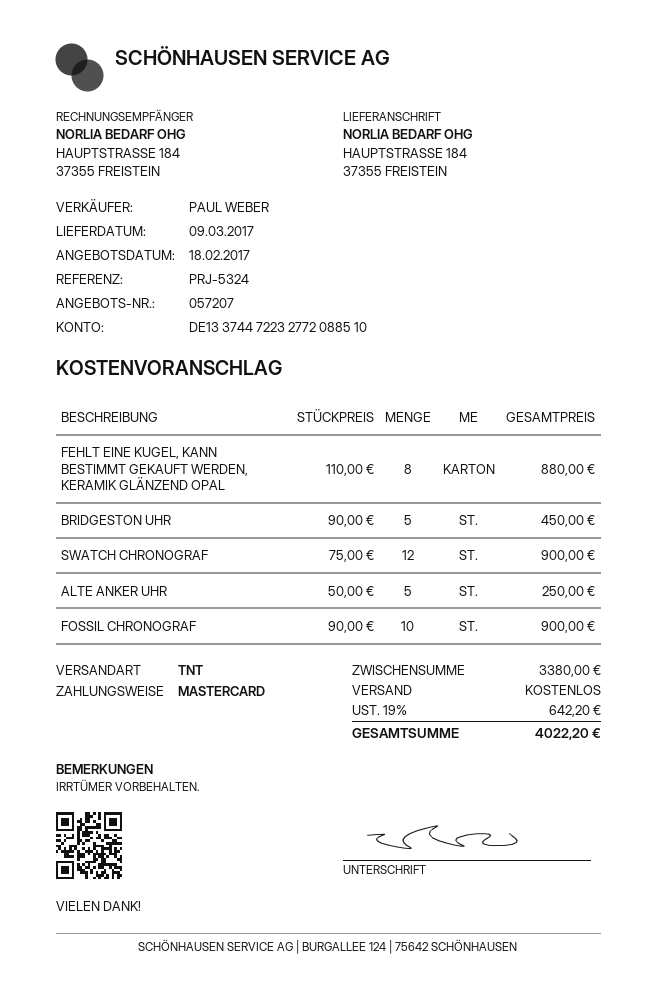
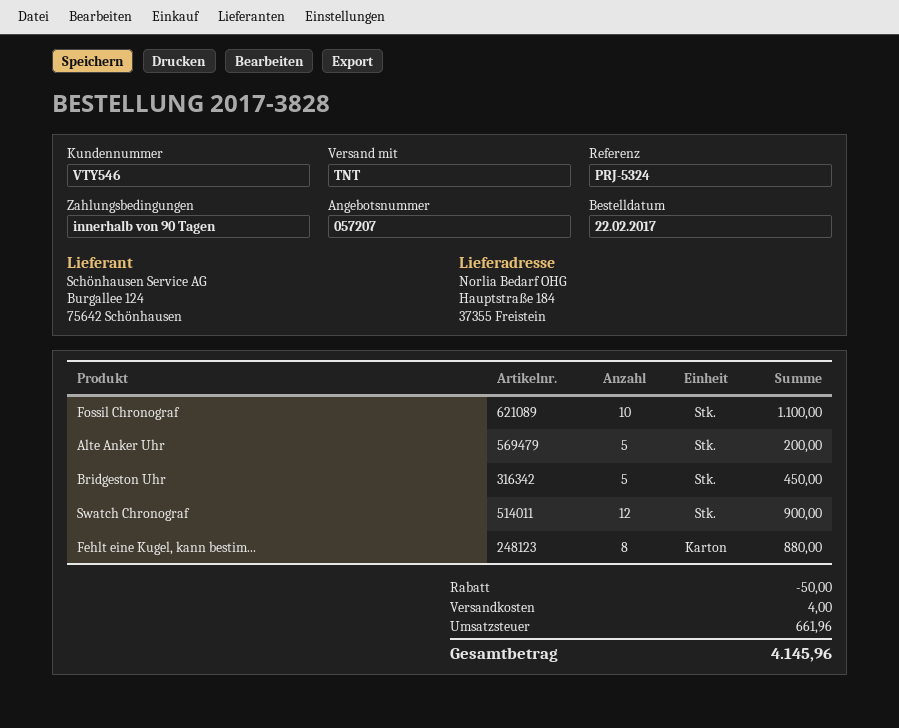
ALTE ANKER UHR: 5 for 250.00 -> 5 for 200.00
FOSSIL CHRONOGRAF: 10 for 900.00 -> 10 for 1100.00
discount: none -> 50.00
shipping: 0.00 -> 4.00
tax: 642.20 -> 661.96
total: 4022.20 -> 4145.96

